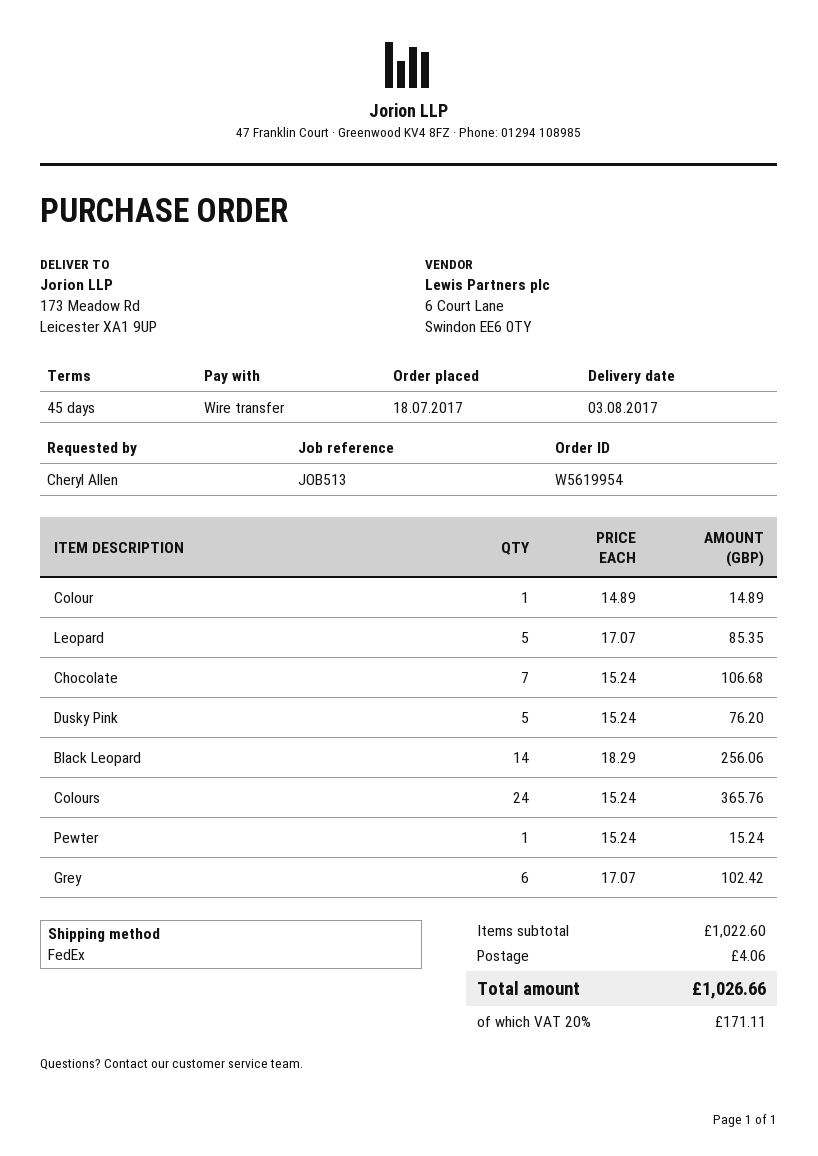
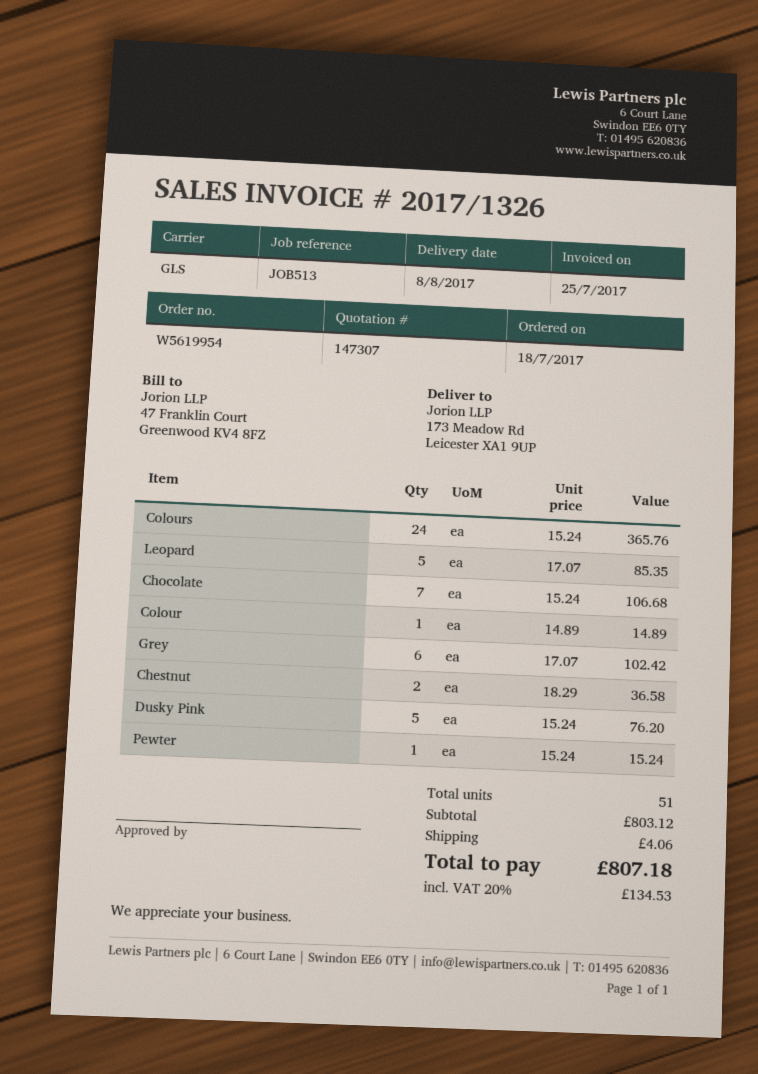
delivery date: 2017-08-03 -> 2017-08-08
shipping method: FedEx -> GLS
Black Leopard: 14 x 18.29 = 256.06 -> none
Chestnut: none -> 2 x 18.29 = 36.58
subtotal: 1022.60 -> 803.12
tax: 20% = 171.11 -> 20% = 134.53
total: 1026.66 -> 807.18

